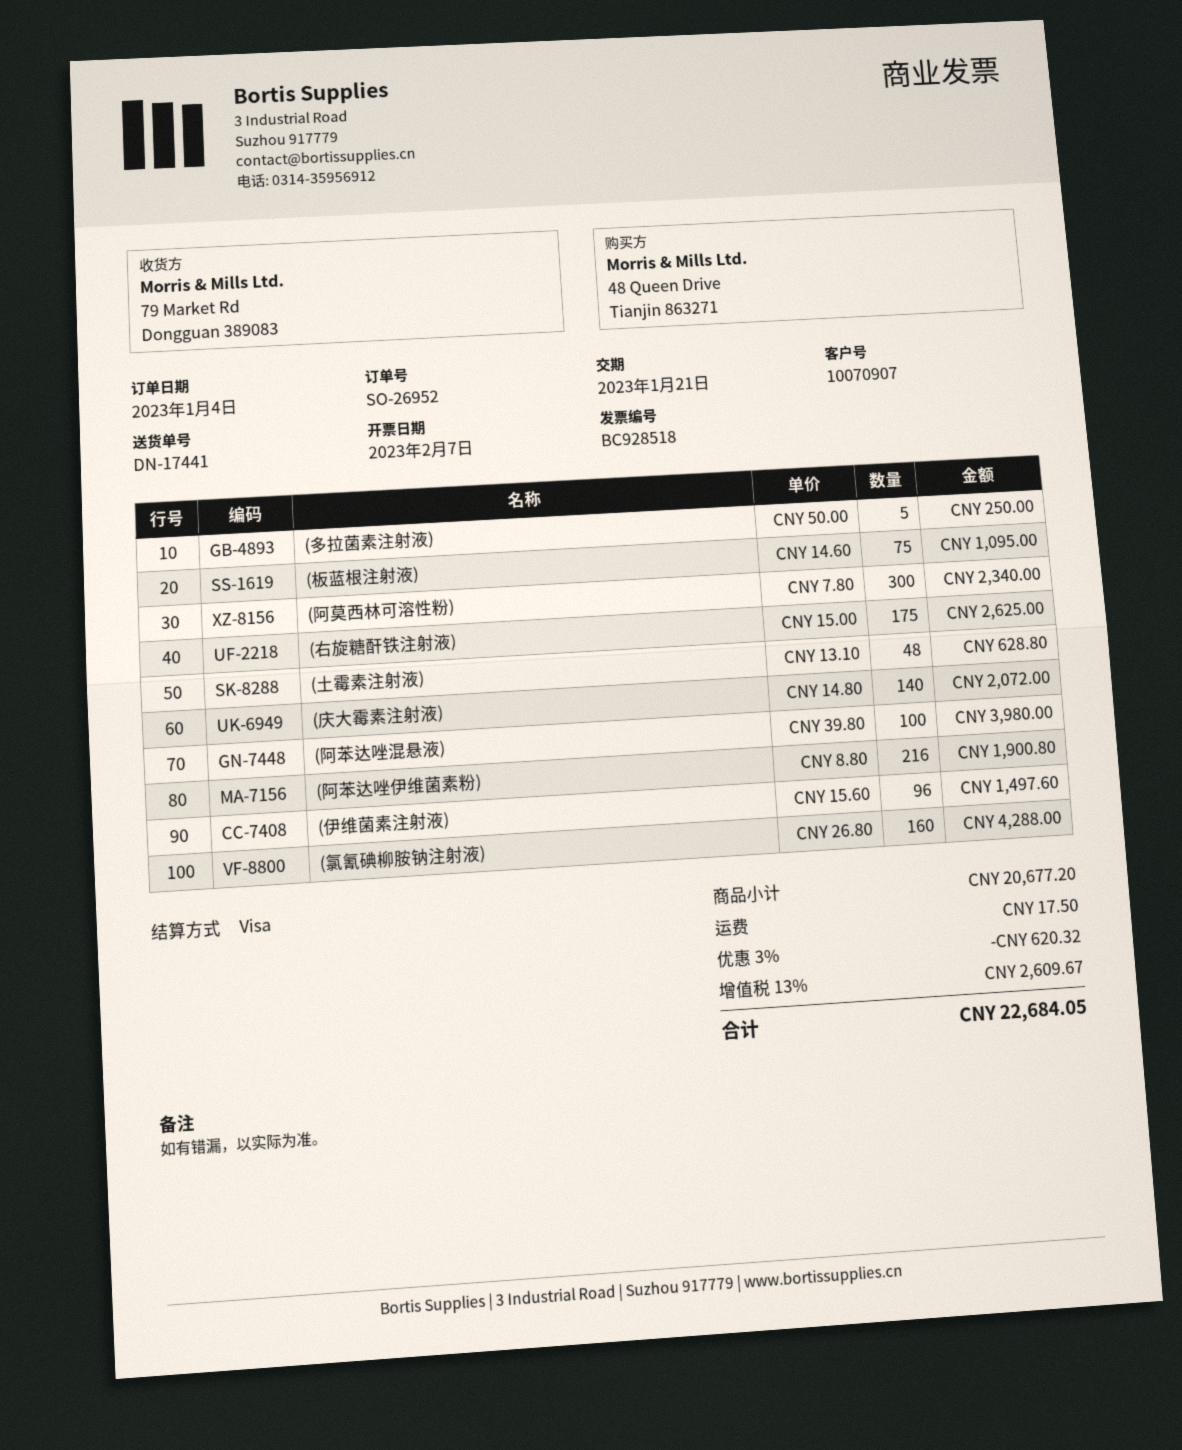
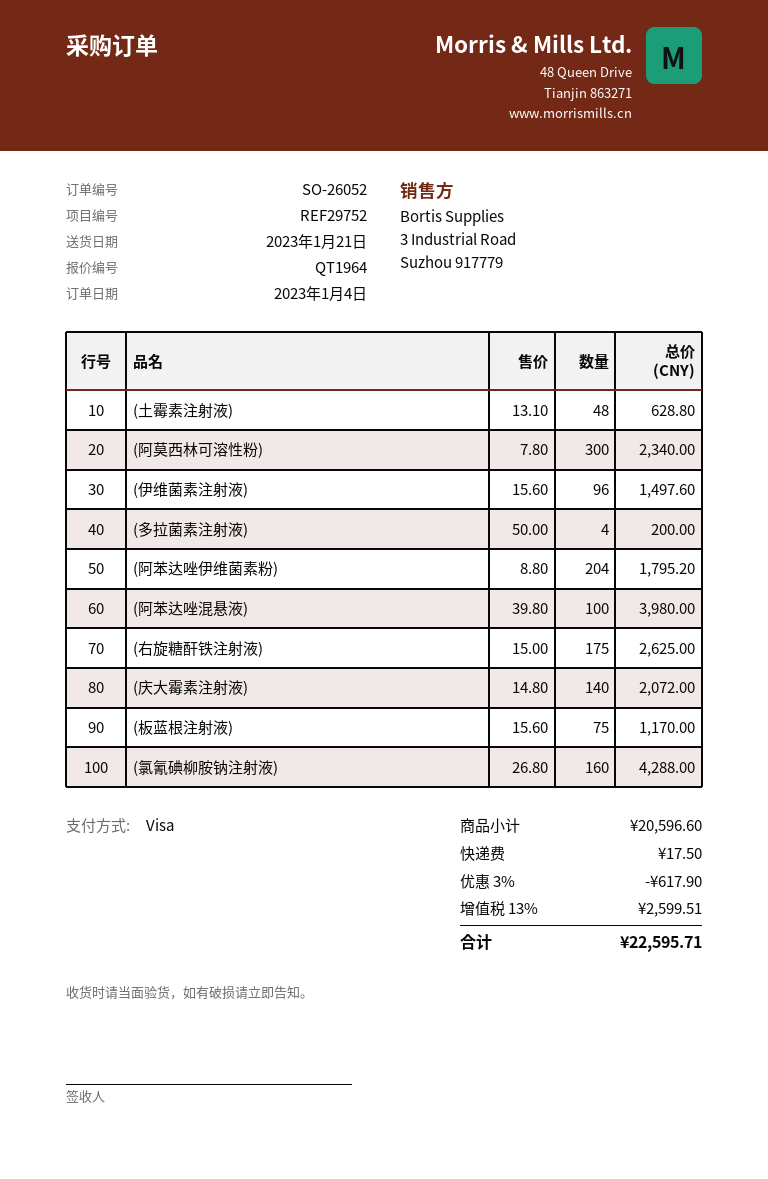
order number: SO-26952 -> SO-26052
(多拉菌素注射液): 5 x 50.00 = 250.00 -> 4 x 50.00 = 200.00
(板蓝根注射液): 75 x 14.60 = 1095.00 -> 75 x 15.60 = 1170.00
(阿苯达唑伊维菌素粉): 216 x 8.80 = 1900.80 -> 204 x 8.80 = 1795.20
subtotal: 20677.20 -> 20596.60
discount: 3% = 620.32 -> 3% = 617.90
tax: 13% = 2609.67 -> 13% = 2599.51
total: 22684.05 -> 22595.71

